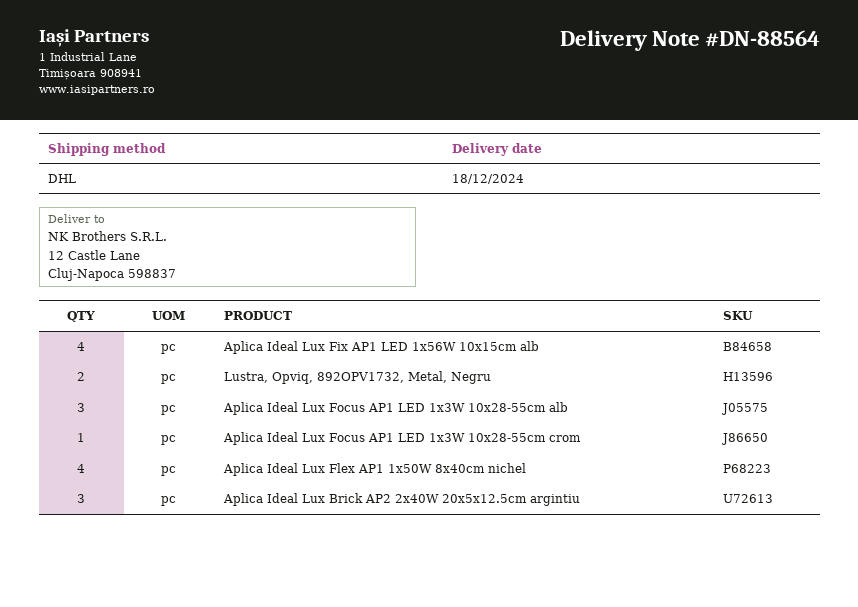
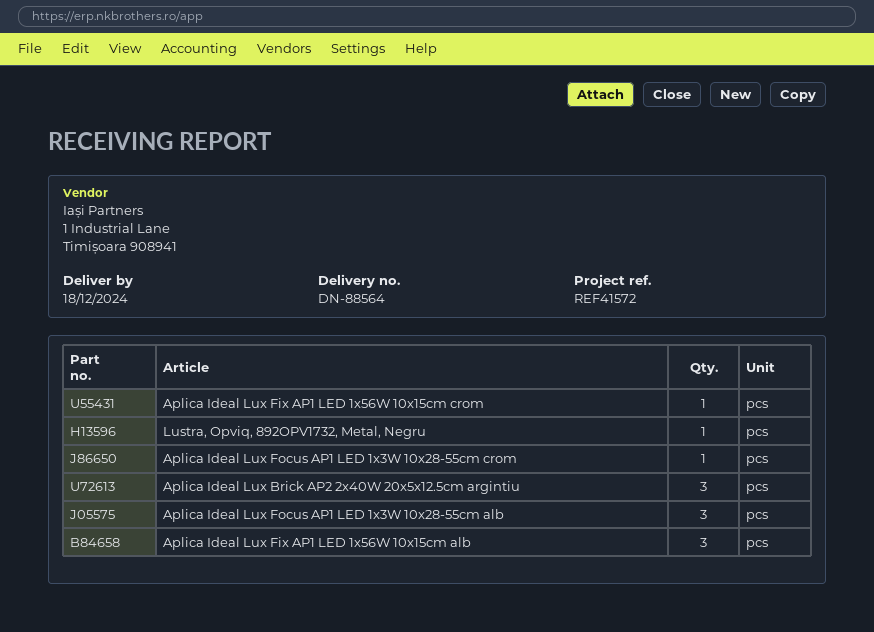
Aplica Ideal Lux Fix AP1 LED 1x56W 10x15cm alb: 4 -> 3
Lustra, Opviq, 892OPV1732, Metal, Negru: 2 -> 1
Aplica Ideal Lux Flex AP1 1x50W 8x40cm nichel: 4 -> none
Aplica Ideal Lux Fix AP1 LED 1x56W 10x15cm crom: none -> 1

